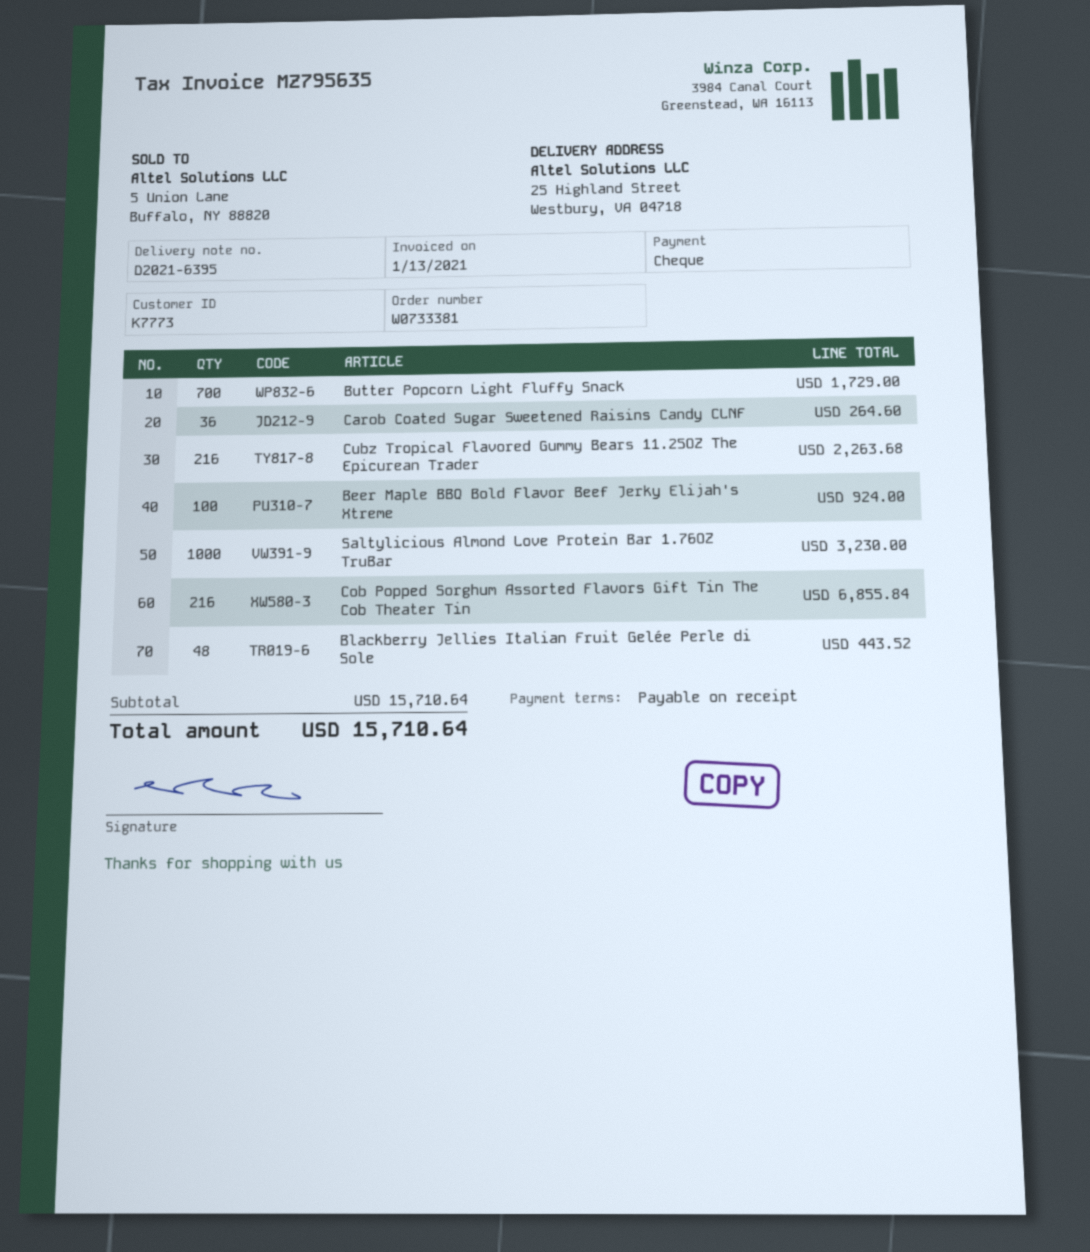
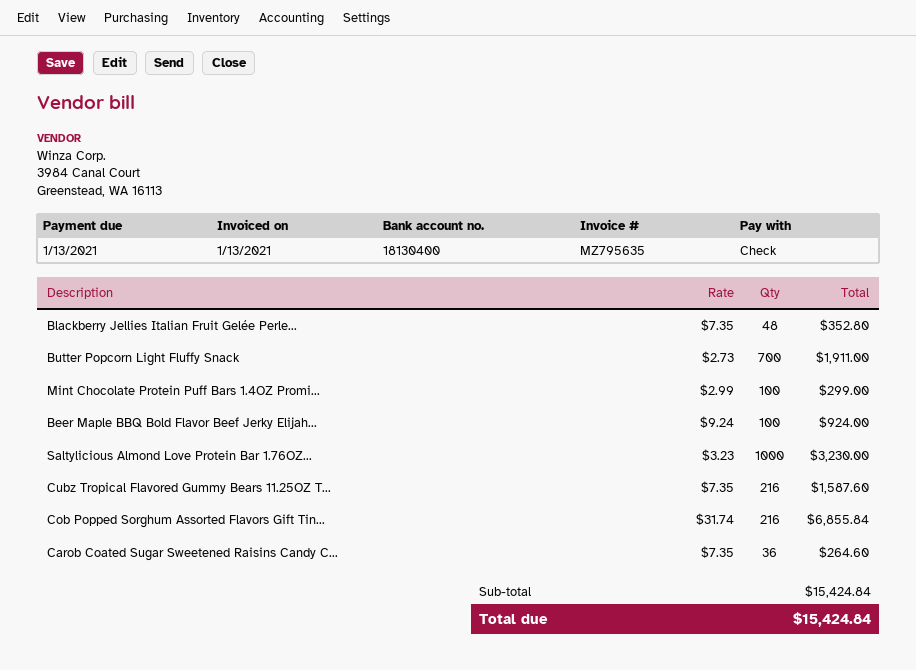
Butter Popcorn Light Fluffy Snack: 700 for 1729.00 -> 700 for 1911.00
Cubz Tropical Flavored Gummy Bears 11.25OZ The Epicurean Trader: 216 for 2263.68 -> 216 for 1587.60
Blackberry Jellies Italian Fruit Gelée Perle di Sole: 48 for 443.52 -> 48 for 352.80
Mint Chocolate Protein Puff Bars 1.4OZ Promi...: none -> 100 for 299.00
subtotal: 15710.64 -> 15424.84
total: 15710.64 -> 15424.84

